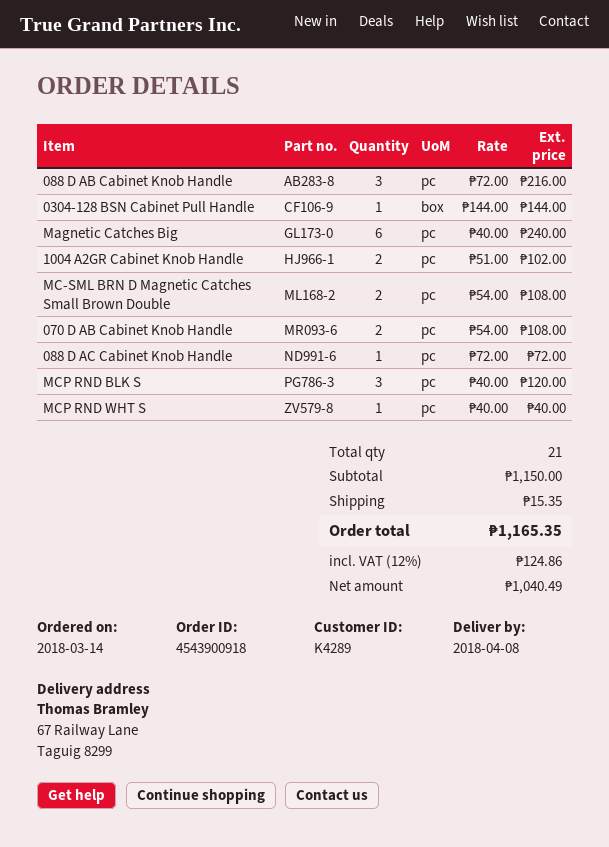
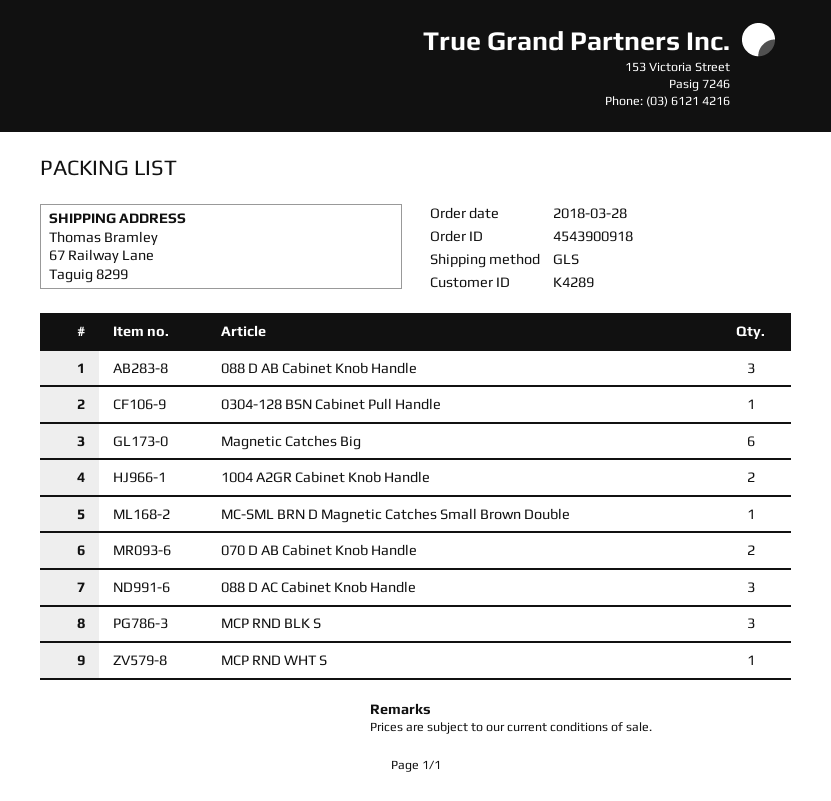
order date: 2018-03-14 -> 2018-03-28
MC-SML BRN D Magnetic Catches Small Brown Double: 2 -> 1
088 D AC Cabinet Knob Handle: 1 -> 3

